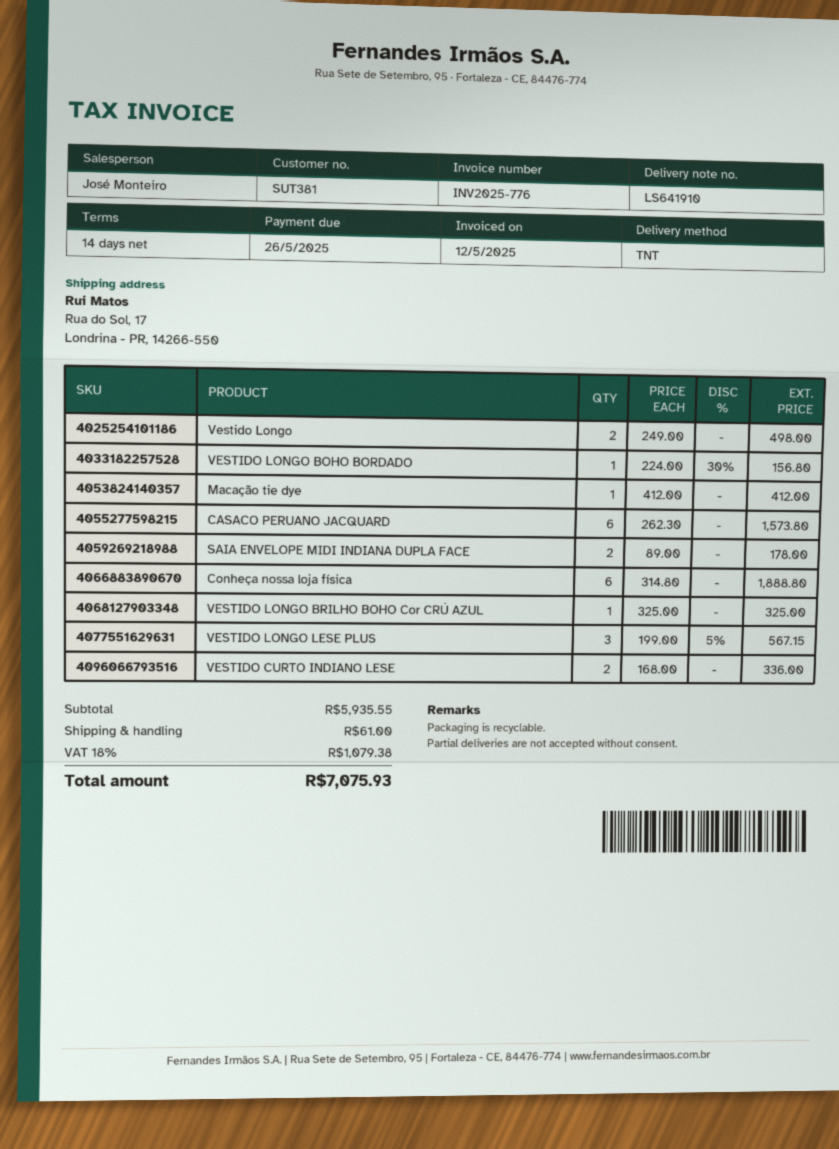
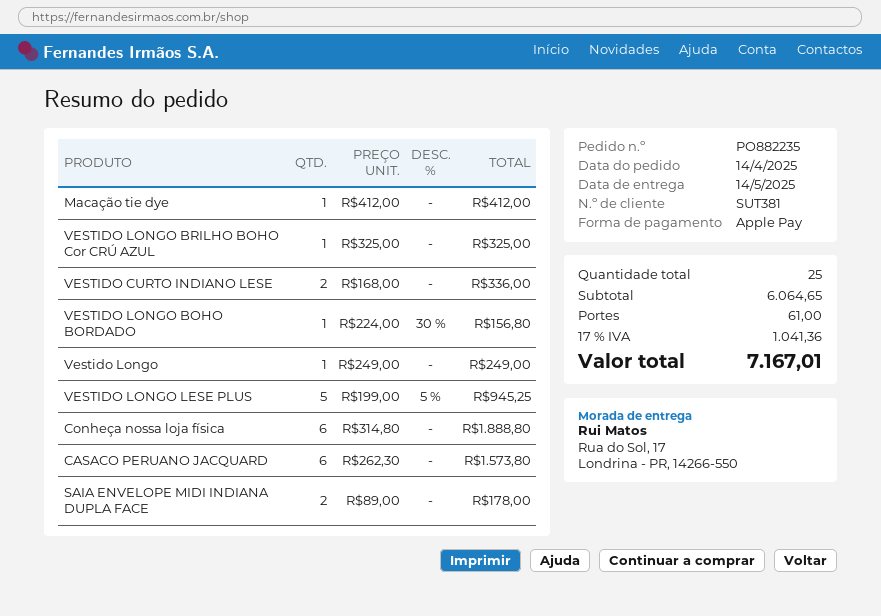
Vestido Longo: 2 x 249.00 = 498.00 -> 1 x 249.00 = 249.00
VESTIDO LONGO LESE PLUS: 3 x 199.00 - 5% = 567.15 -> 5 x 199.00 - 5% = 945.25
subtotal: 5935.55 -> 6064.65
tax: 18% = 1079.38 -> 17% = 1041.36
total: 7075.93 -> 7167.01

